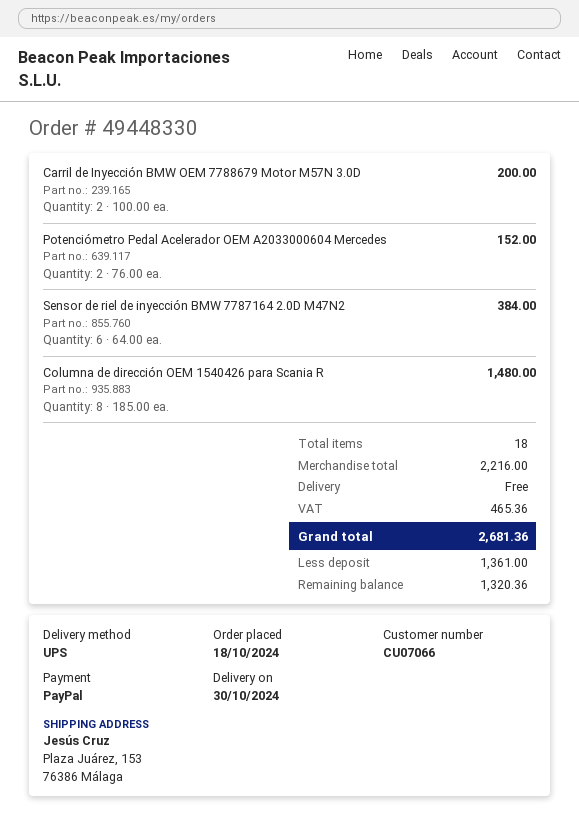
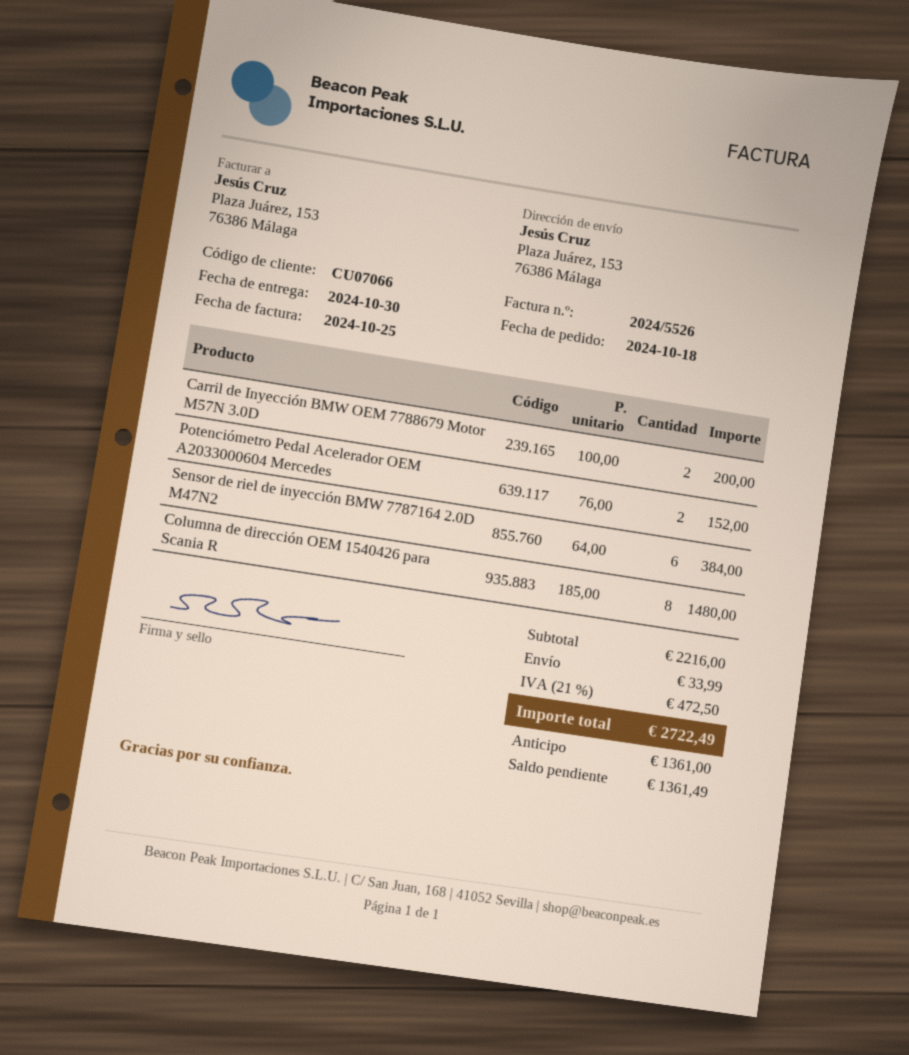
shipping: 0.00 -> 33.99
tax: 465.36 -> 472.50
total: 2681.36 -> 2722.49
balance: 1320.36 -> 1361.49

